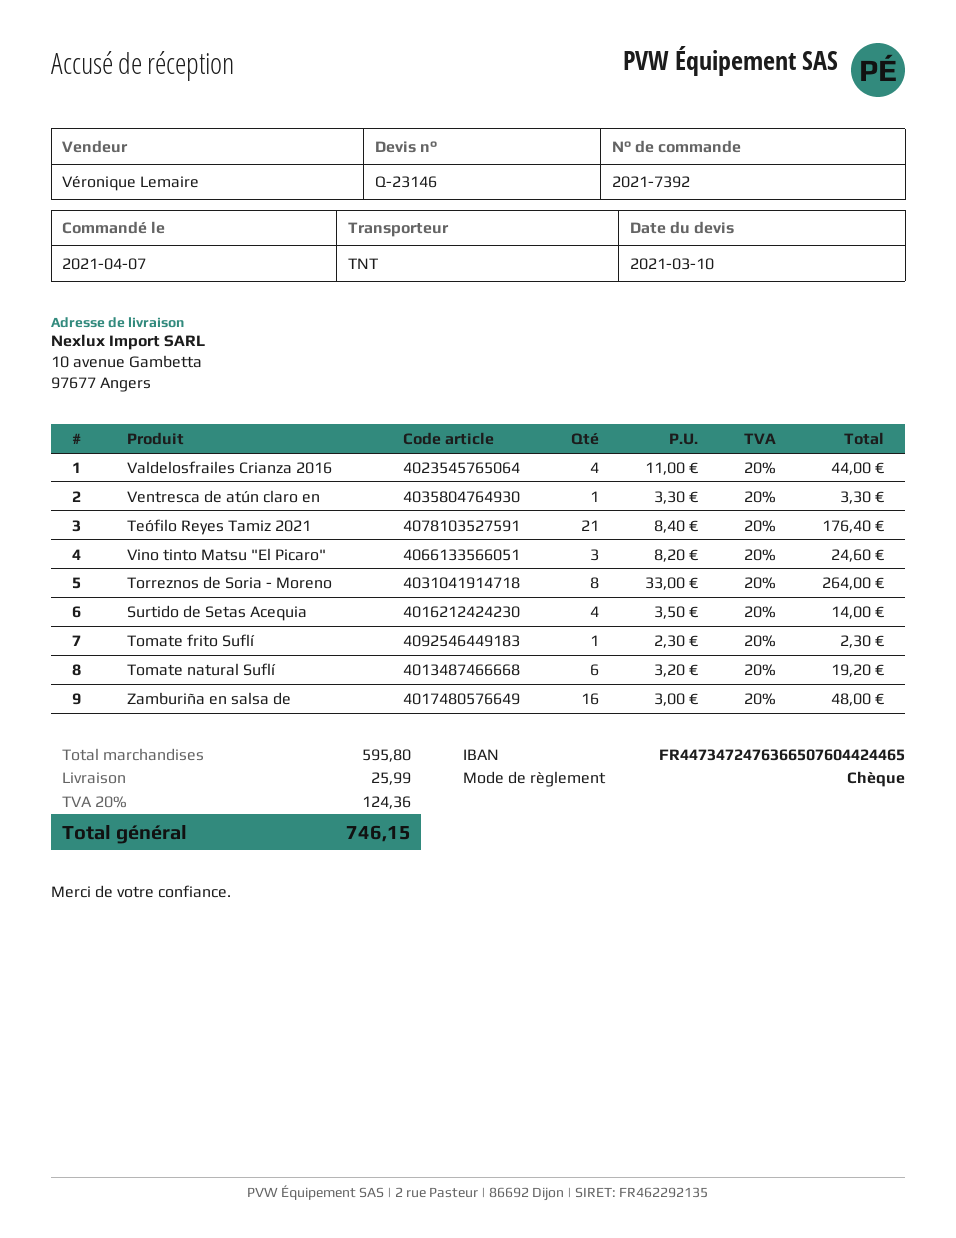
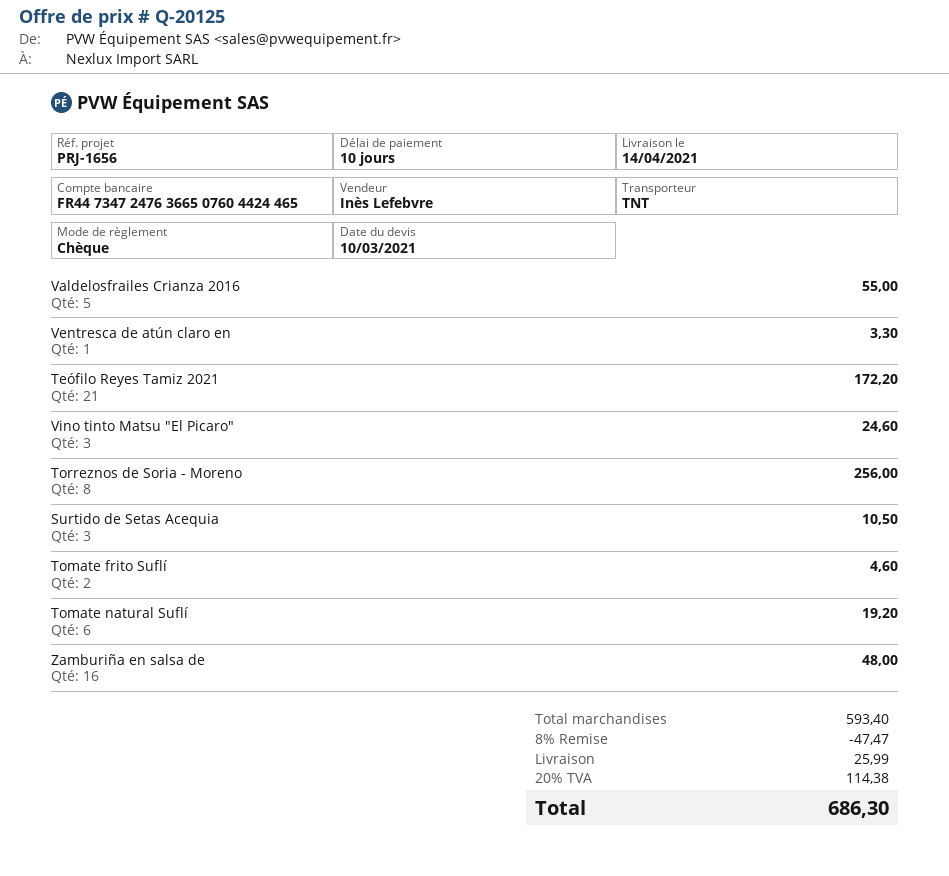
quote number: Q-23146 -> Q-20125
sales rep: Véronique Lemaire -> Inès Lefebvre
Valdelosfrailes Crianza 2016: 4 for 44.00 -> 5 for 55.00
Teófilo Reyes Tamiz 2021: 21 for 176.40 -> 21 for 172.20
Torreznos de Soria - Moreno: 8 for 264.00 -> 8 for 256.00
Surtido de Setas Acequia: 4 for 14.00 -> 3 for 10.50
Tomate frito Suflí: 1 for 2.30 -> 2 for 4.60
subtotal: 595.80 -> 593.40
discount: none -> 8% = 47.47
tax: 20% = 124.36 -> 20% = 114.38
total: 746.15 -> 686.30

